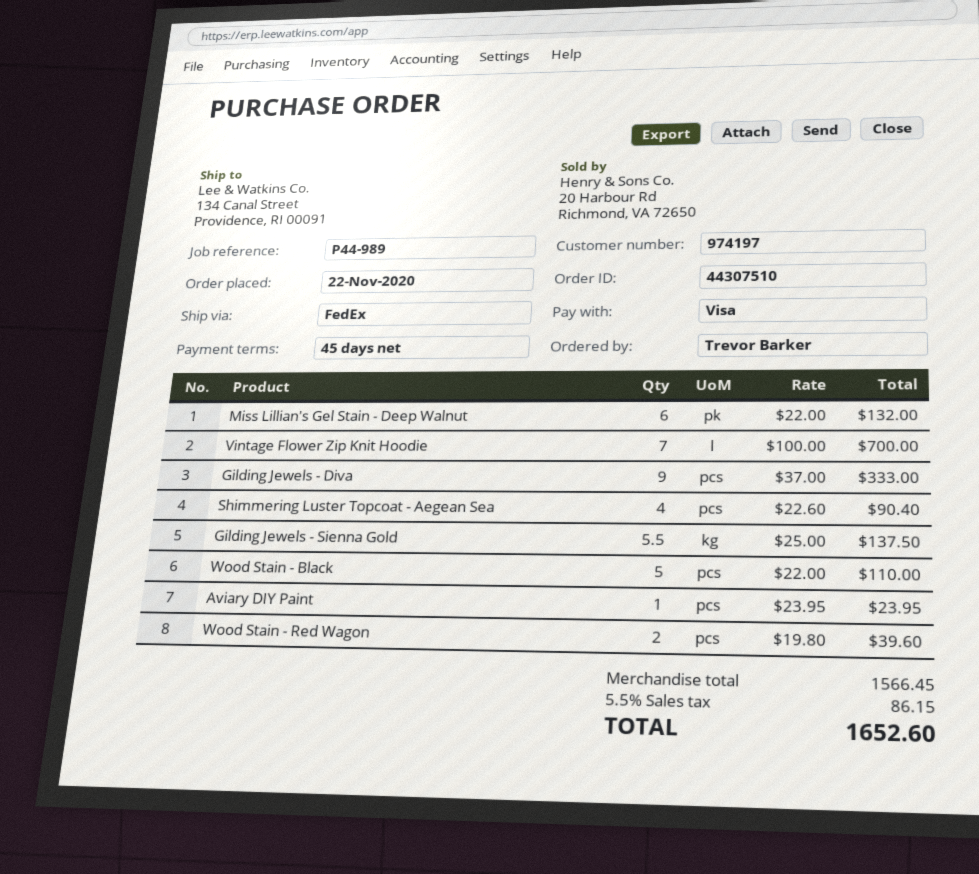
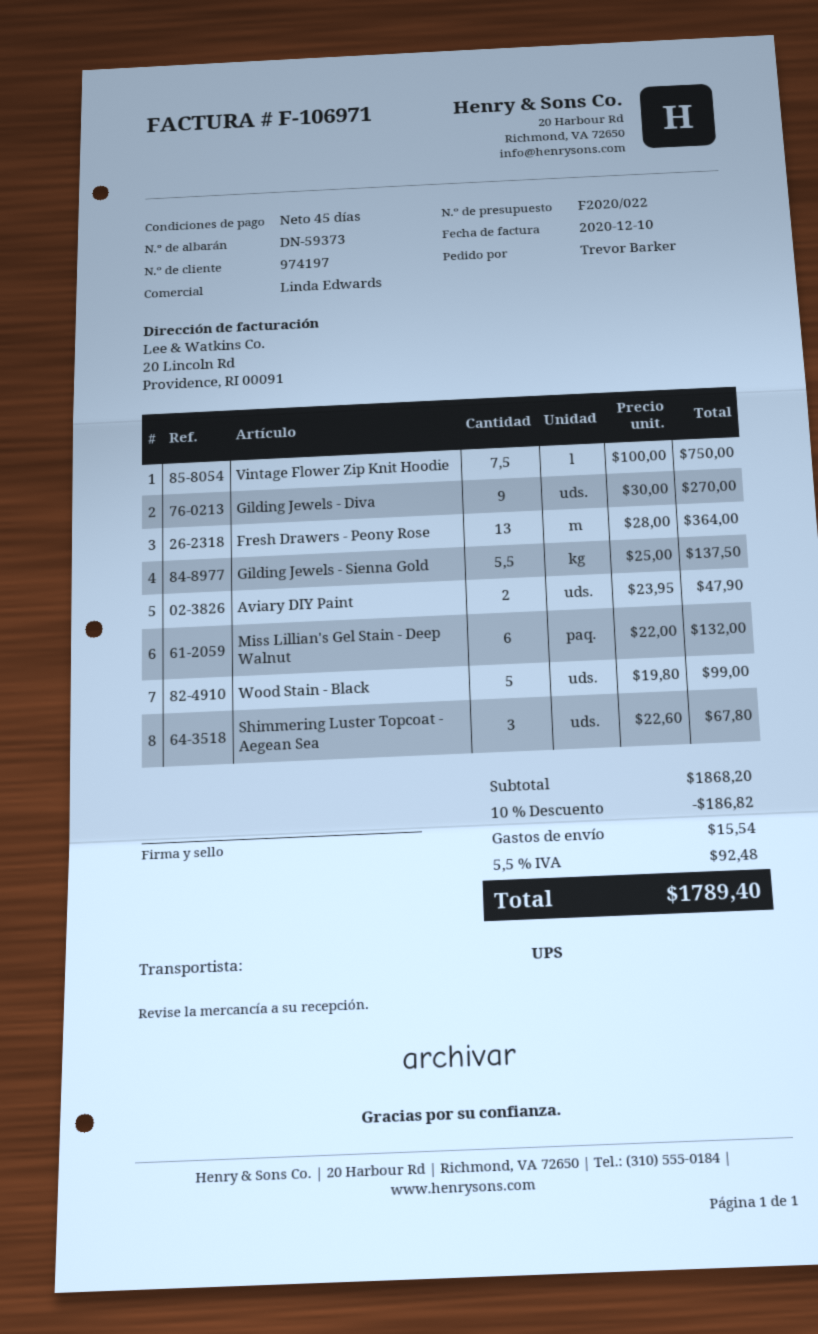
shipping method: FedEx -> UPS
Vintage Flower Zip Knit Hoodie: 7 x 100.00 = 700.00 -> 7.5 x 100.00 = 750.00
Gilding Jewels - Diva: 9 x 37.00 = 333.00 -> 9 x 30.00 = 270.00
Shimmering Luster Topcoat - Aegean Sea: 4 x 22.60 = 90.40 -> 3 x 22.60 = 67.80
Wood Stain - Black: 5 x 22.00 = 110.00 -> 5 x 19.80 = 99.00
Aviary DIY Paint: 1 x 23.95 = 23.95 -> 2 x 23.95 = 47.90
Wood Stain - Red Wagon: 2 x 19.80 = 39.60 -> none
Fresh Drawers - Peony Rose: none -> 13 x 28.00 = 364.00
subtotal: 1566.45 -> 1868.20
discount: none -> 10% = 186.82
shipping: none -> 15.54
tax: 5.5% = 86.15 -> 5.5% = 92.48
total: 1652.60 -> 1789.40

